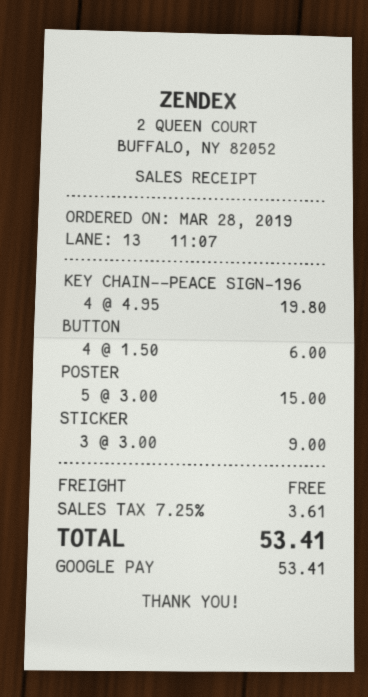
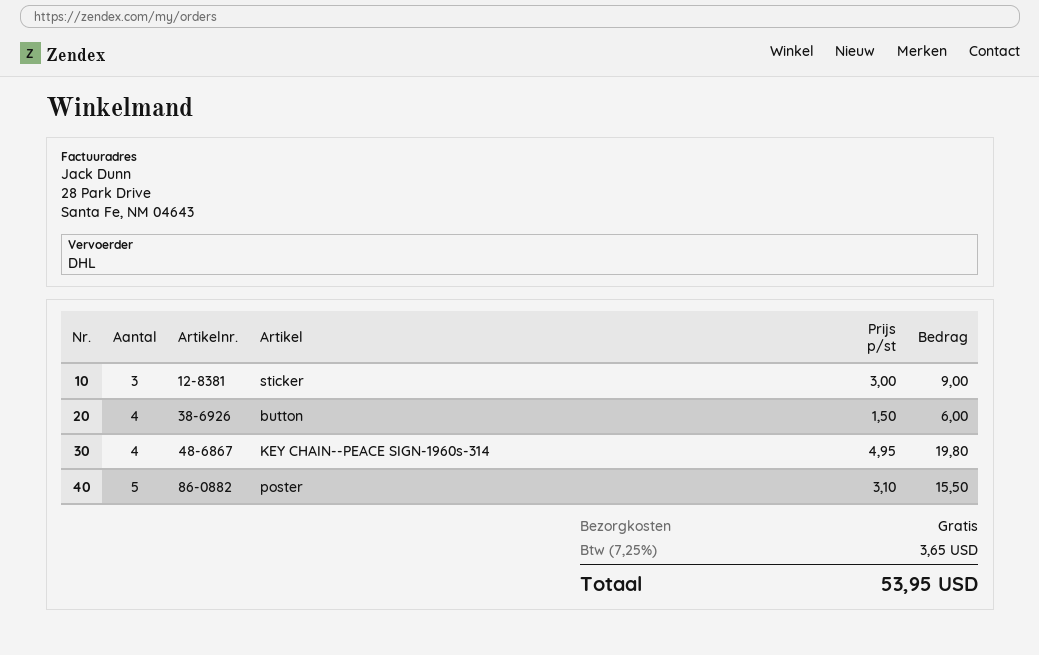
POSTER: 5 x 3.00 = 15.00 -> 5 x 3.10 = 15.50
tax: 7.25% = 3.61 -> 7.25% = 3.65
total: 53.41 -> 53.95

